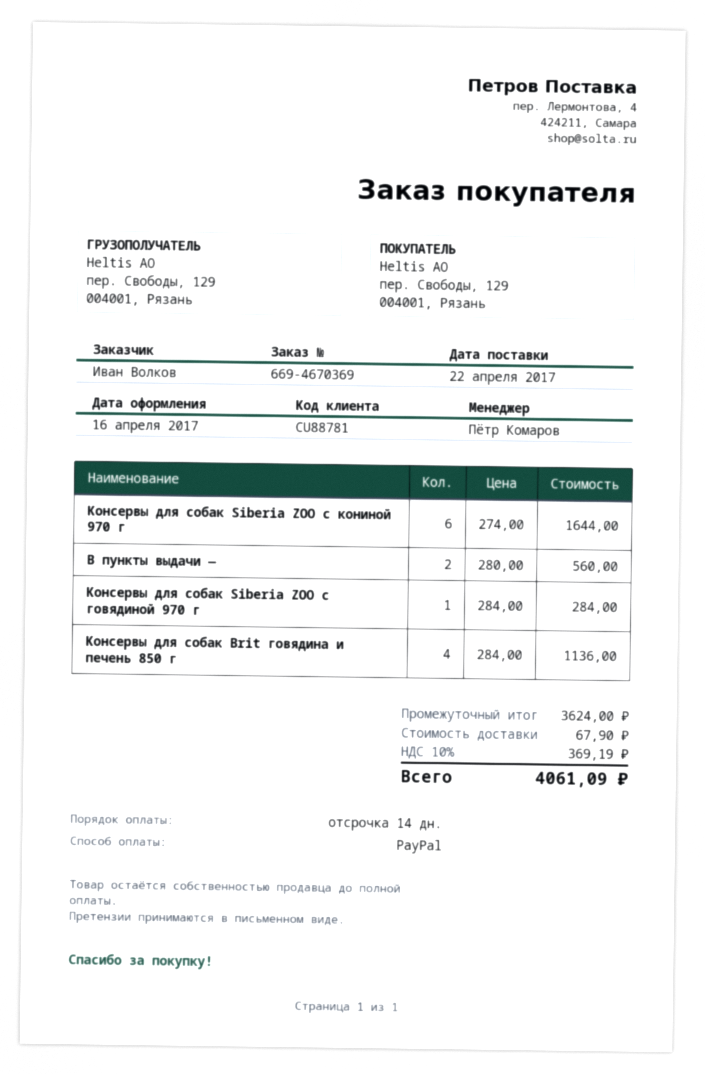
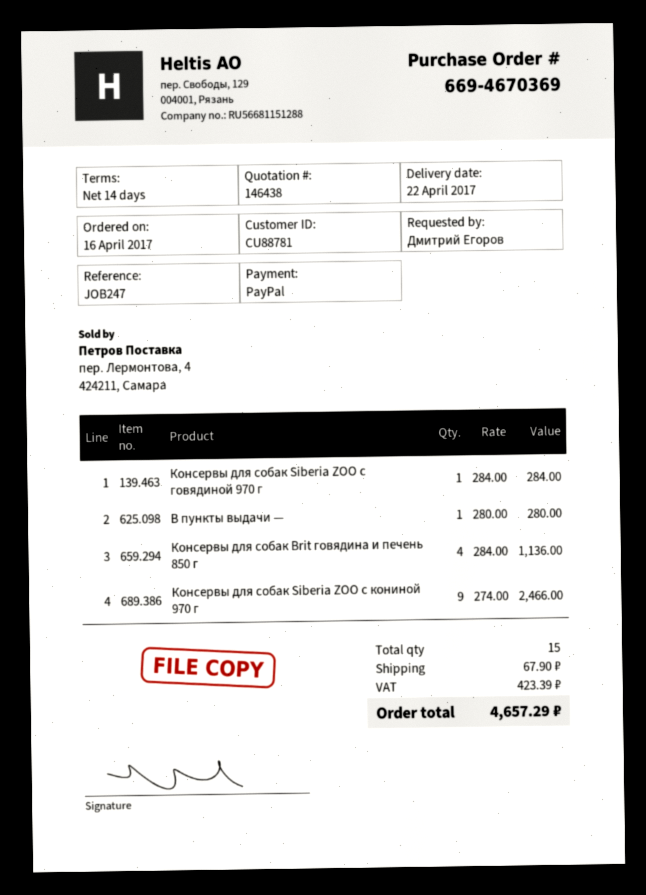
ordered by: Иван Волков -> Дмитрий Егоров
Консервы для собак Siberia ZOO с кониной 970 г: 6 x 274.00 = 1644.00 -> 9 x 274.00 = 2466.00
В пункты выдачи —: 2 x 280.00 = 560.00 -> 1 x 280.00 = 280.00
tax: 369.19 -> 423.39
total: 4061.09 -> 4657.29

